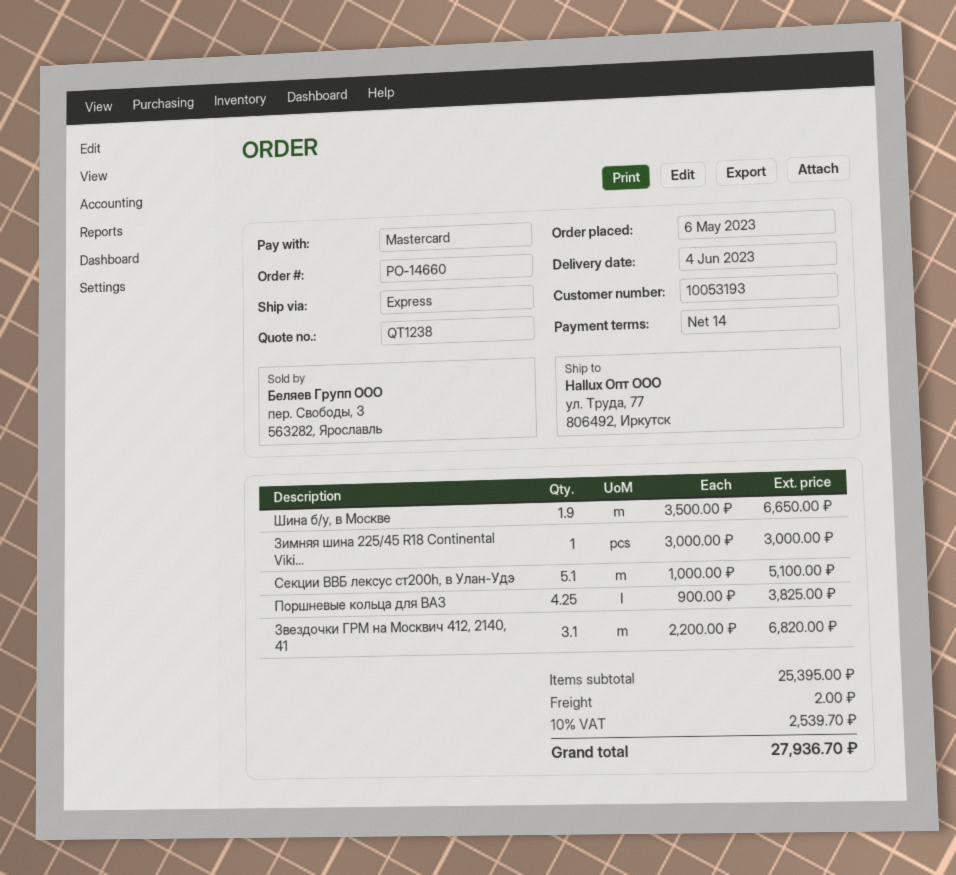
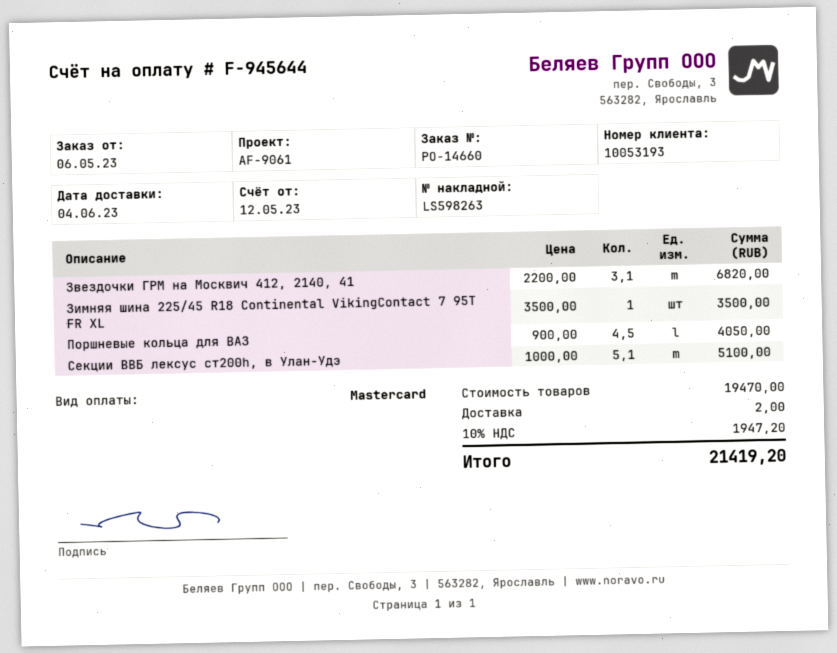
Шина б/у, в Москве: 1.9 x 3500.00 = 6650.00 -> none
Зимняя шина 225/45 R18 Continental Viki...: 1 x 3000.00 = 3000.00 -> 1 x 3500.00 = 3500.00
Поршневые кольца для ВАЗ: 4.25 x 900.00 = 3825.00 -> 4.5 x 900.00 = 4050.00
subtotal: 25395.00 -> 19470.00
tax: 10% = 2539.70 -> 10% = 1947.20
total: 27936.70 -> 21419.20

